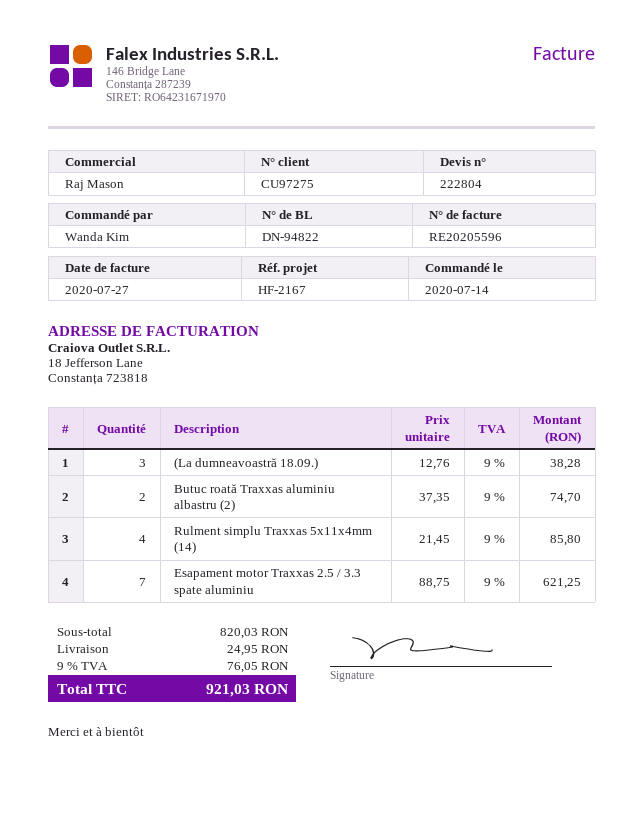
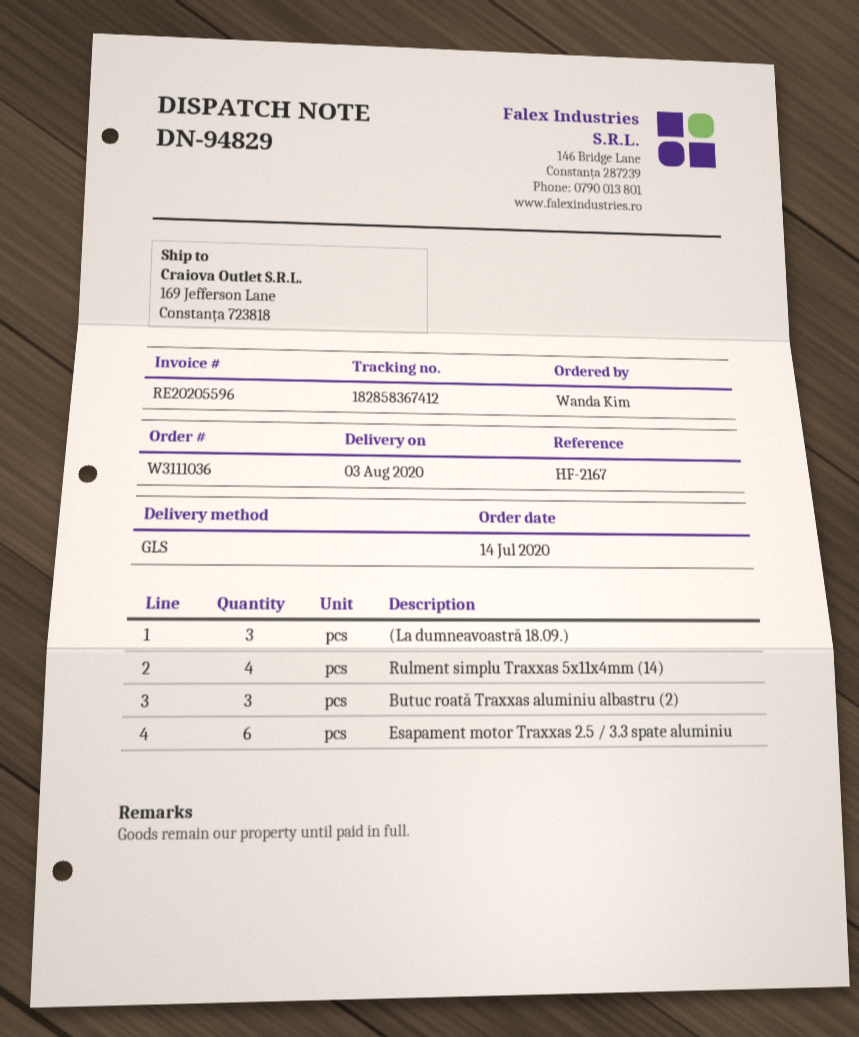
delivery note number: DN-94822 -> DN-94829
Butuc roată Traxxas aluminiu albastru (2): 2 -> 3
Esapament motor Traxxas 2.5 / 3.3 spate aluminiu: 7 -> 6

